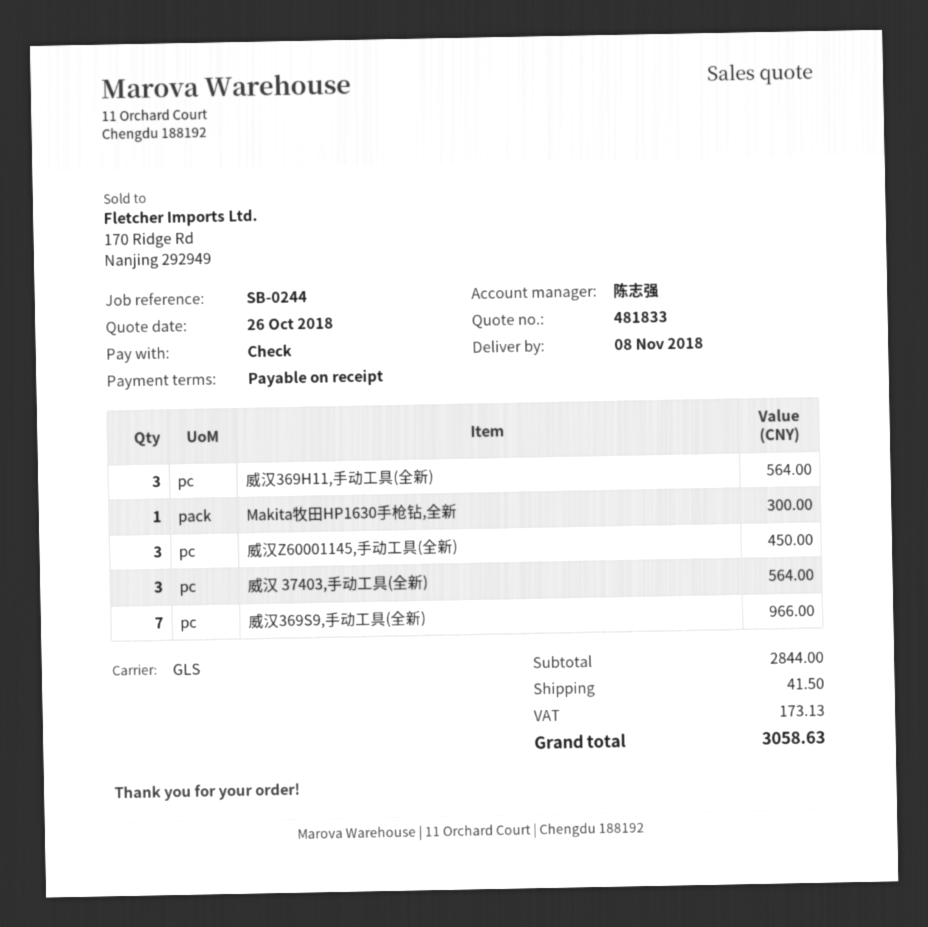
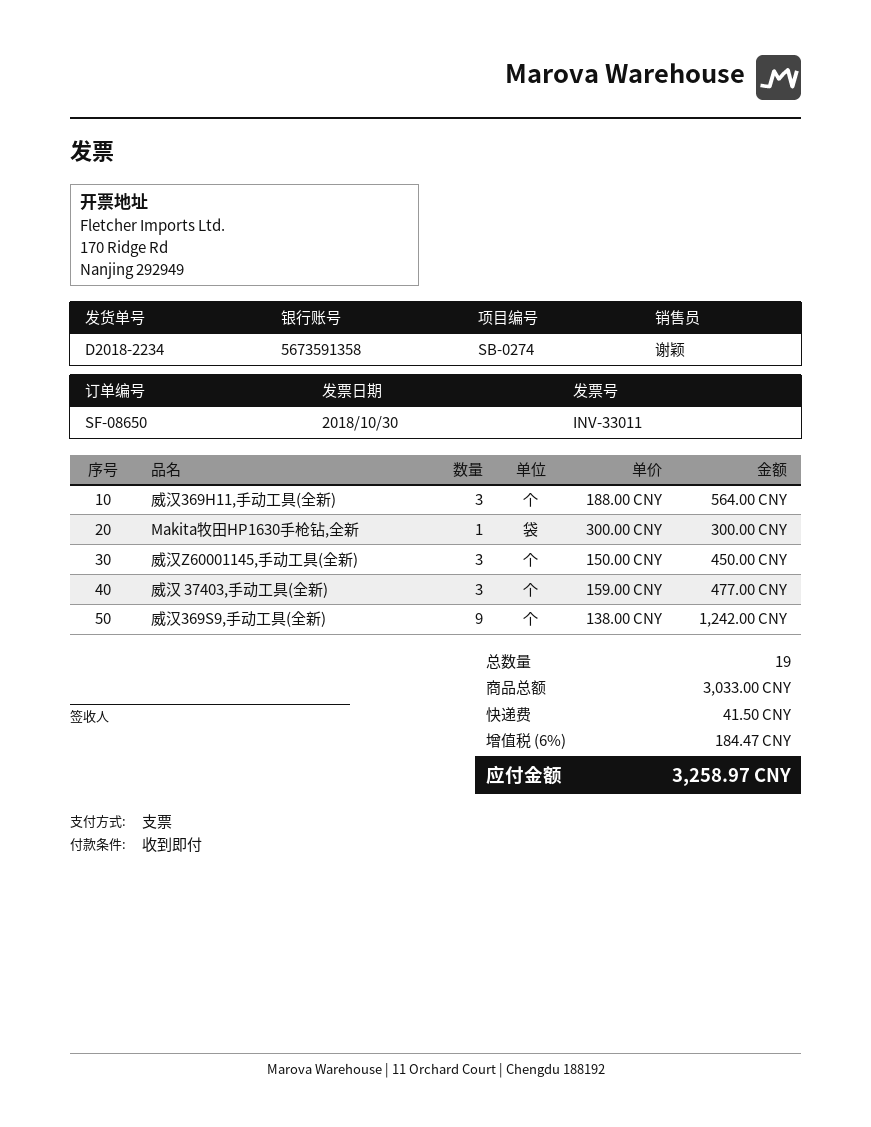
reference: SB-0244 -> SB-0274
sales rep: 陈志强 -> 谢颖
威汉 37403,手动工具(全新): 3 for 564.00 -> 3 for 477.00
威汉369S9,手动工具(全新): 7 for 966.00 -> 9 for 1242.00
subtotal: 2844.00 -> 3033.00
tax: 173.13 -> 184.47
total: 3058.63 -> 3258.97

